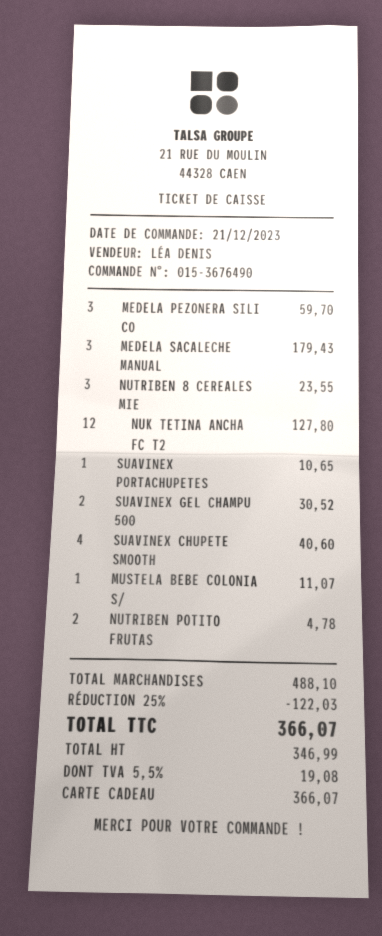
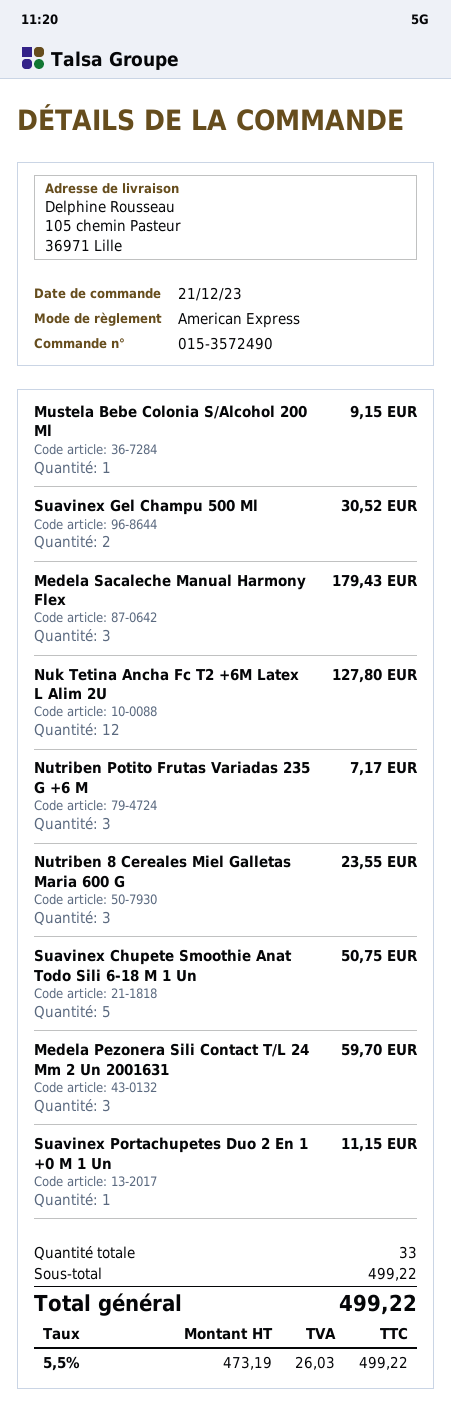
order number: 015-3676490 -> 015-3572490
payment method: gift card -> American Express
SUAVINEX PORTACHUPETES: 1 for 10.65 -> 1 for 11.15
SUAVINEX CHUPETE SMOOTH: 4 for 40.60 -> 5 for 50.75
MUSTELA BEBE COLONIA S/: 1 for 11.07 -> 1 for 9.15
NUTRIBEN POTITO FRUTAS: 2 for 4.78 -> 3 for 7.17
subtotal: 488.10 -> 499.22
discount: 25% = 122.03 -> none
net: 346.99 -> 473.19
tax: 5.5% = 19.08 -> 5.5% = 26.03
total: 366.07 -> 499.22

